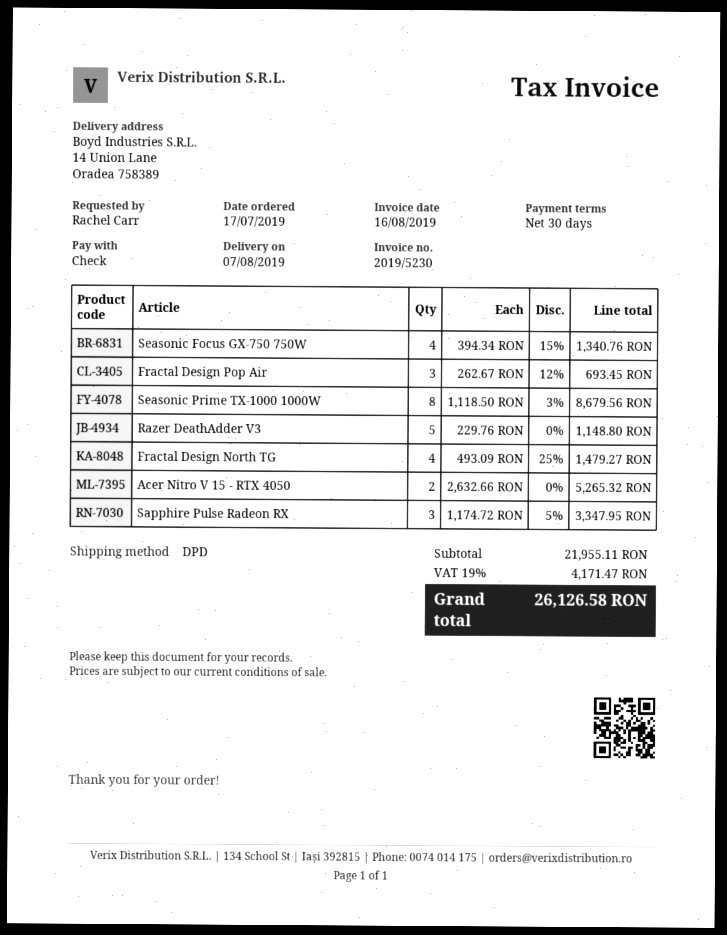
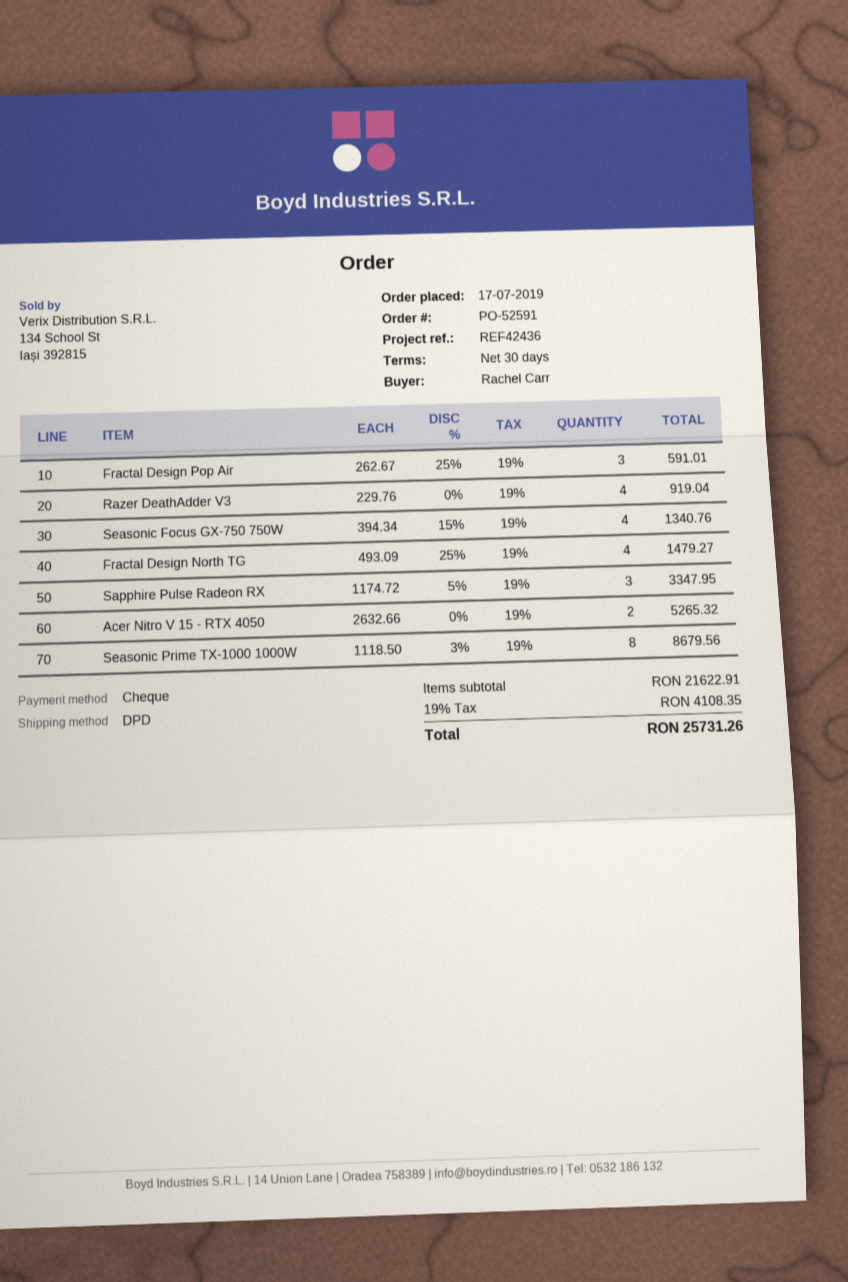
Fractal Design Pop Air: 3 x 262.67 - 12% = 693.45 -> 3 x 262.67 - 25% = 591.01
Razer DeathAdder V3: 5 x 229.76 = 1148.80 -> 4 x 229.76 = 919.04
subtotal: 21955.11 -> 21622.91
tax: 19% = 4171.47 -> 19% = 4108.35
total: 26126.58 -> 25731.26

